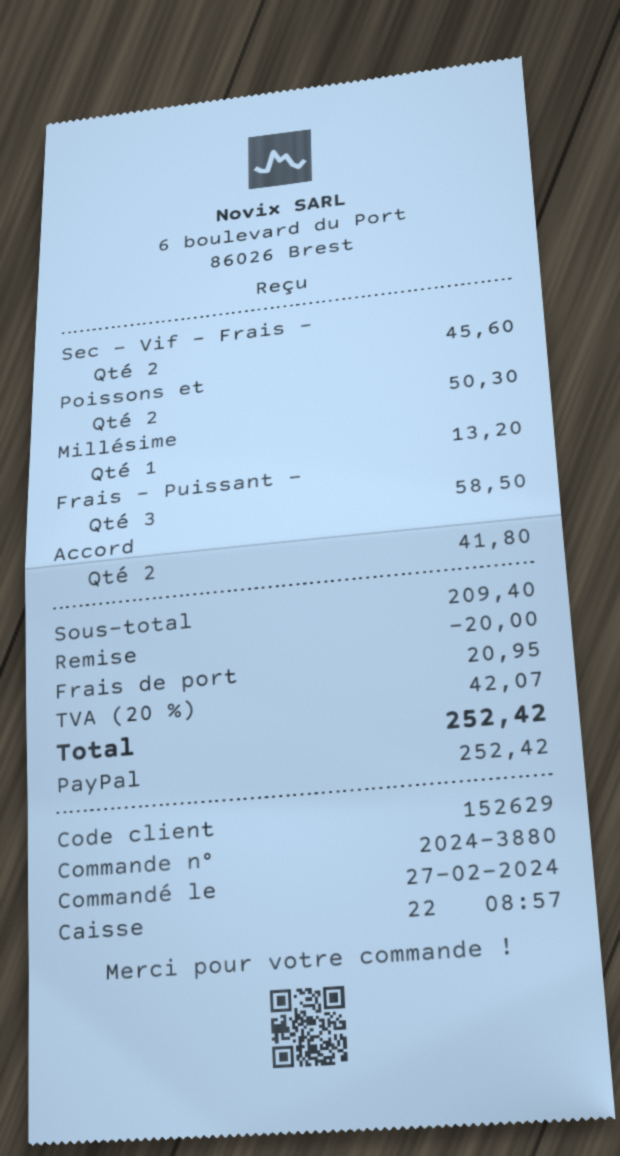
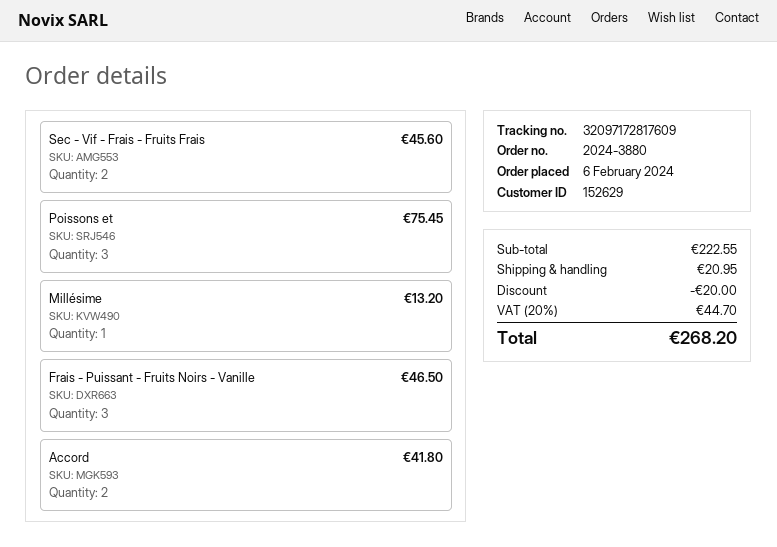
order date: 2024-02-27 -> 2024-02-06
Poissons et: 2 for 50.30 -> 3 for 75.45
Frais - Puissant -: 3 for 58.50 -> 3 for 46.50
subtotal: 209.40 -> 222.55
tax: 20% = 42.07 -> 20% = 44.70
total: 252.42 -> 268.20

